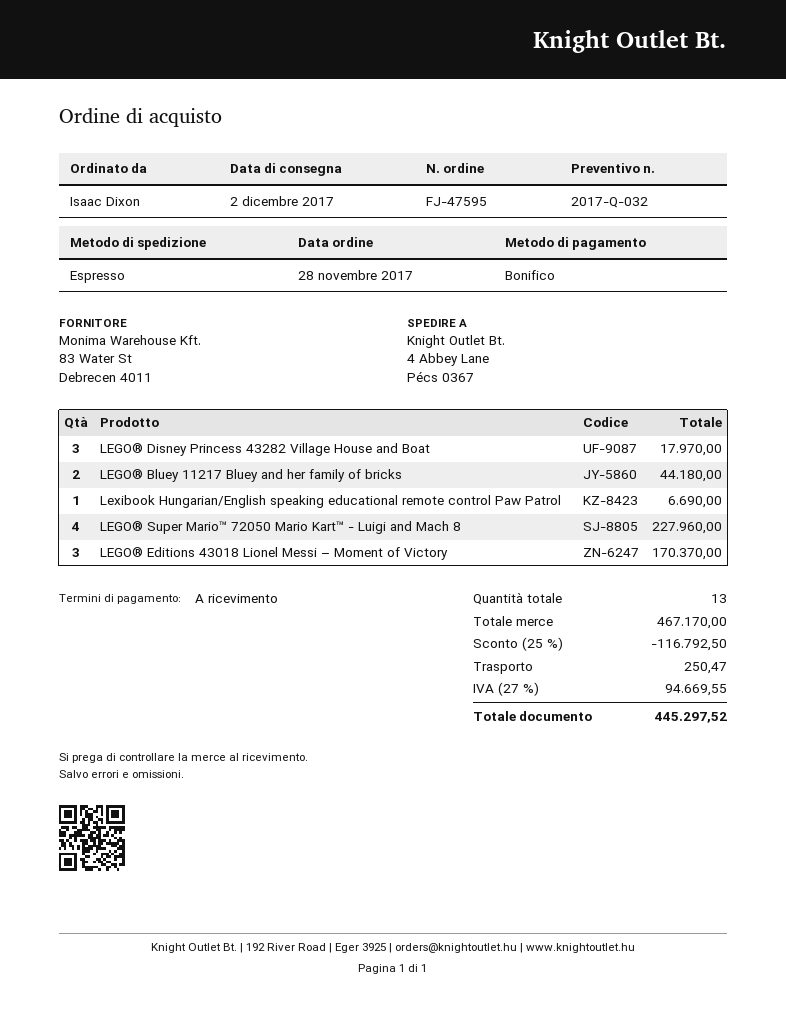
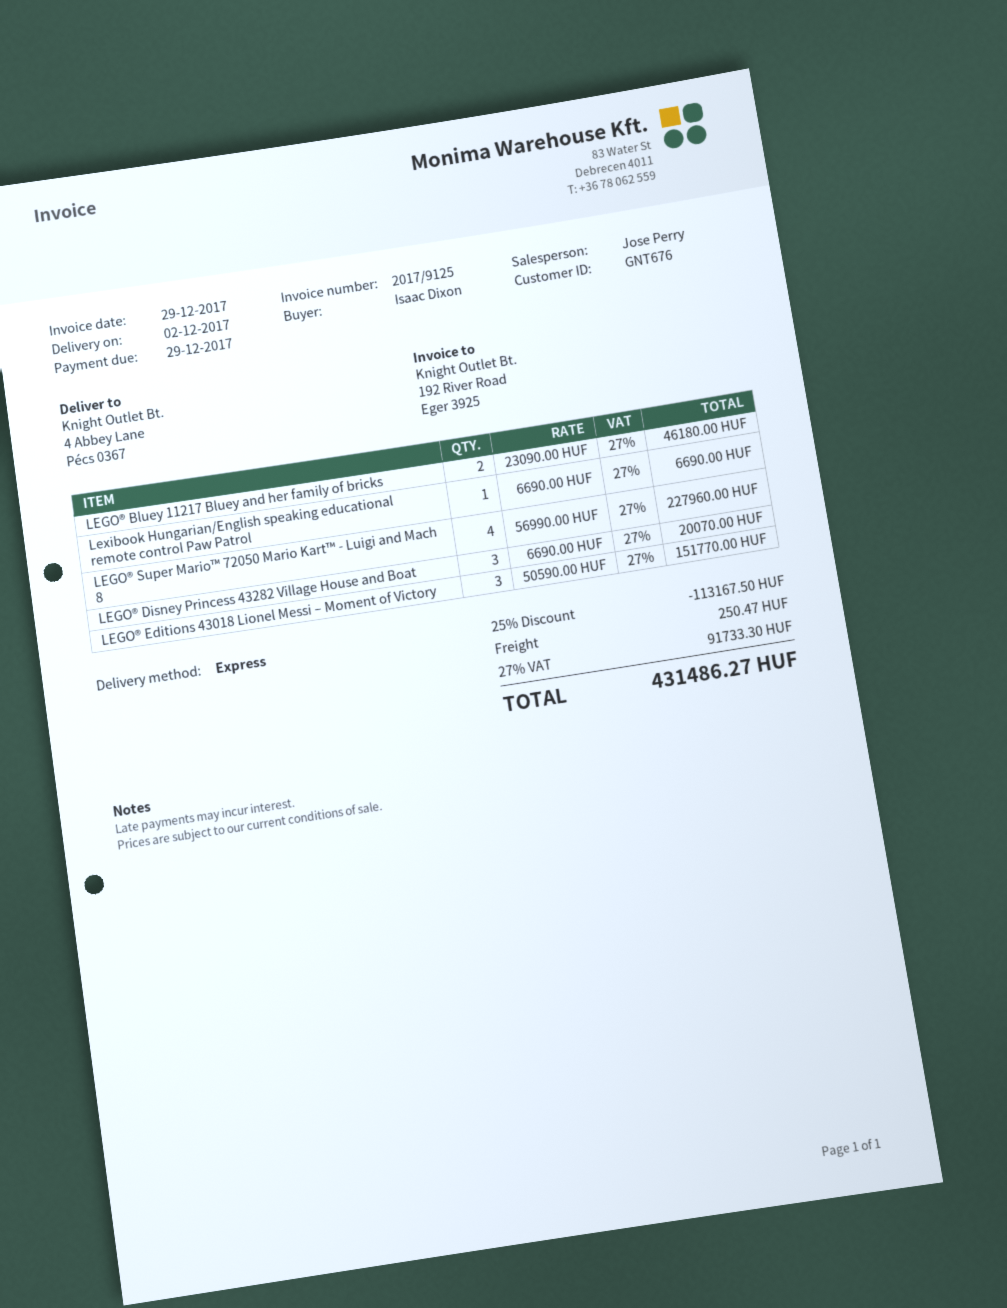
LEGO® Disney Princess 43282 Village House and Boat: 3 for 17970.00 -> 3 for 20070.00
LEGO® Bluey 11217 Bluey and her family of bricks: 2 for 44180.00 -> 2 for 46180.00
LEGO® Editions 43018 Lionel Messi – Moment of Victory: 3 for 170370.00 -> 3 for 151770.00
discount: 25% = 116792.50 -> 25% = 113167.50
tax: 27% = 94669.55 -> 27% = 91733.30
total: 445297.52 -> 431486.27

